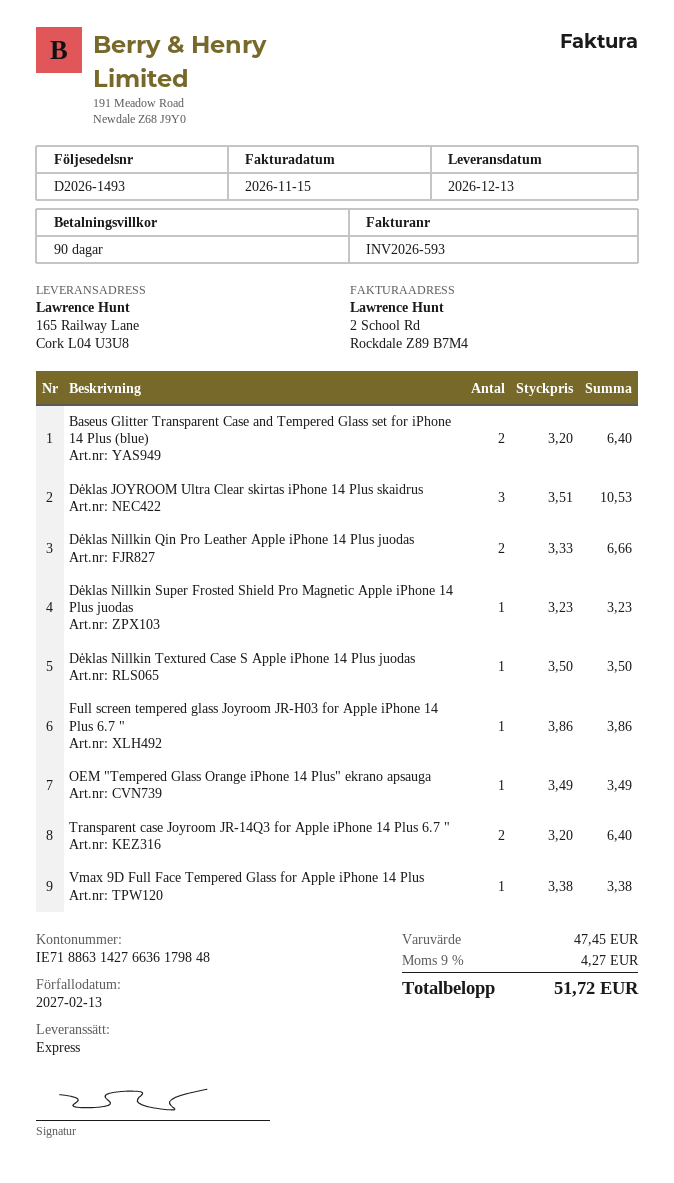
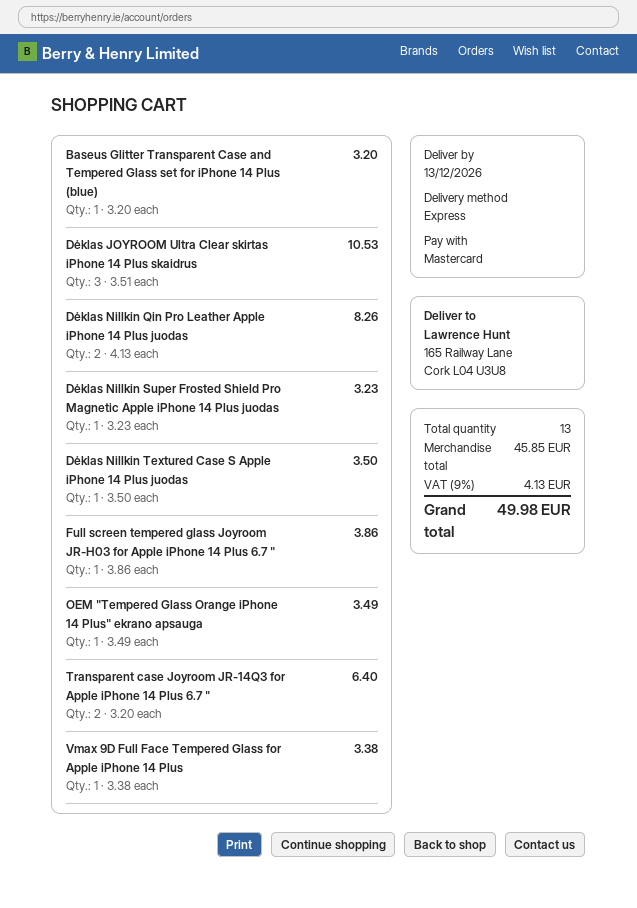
Baseus Glitter Transparent Case and Tempered Glass set for iPhone 14 Plus (blue): 2 x 3.20 = 6.40 -> 1 x 3.20 = 3.20
Dėklas Nillkin Qin Pro Leather Apple iPhone 14 Plus juodas: 2 x 3.33 = 6.66 -> 2 x 4.13 = 8.26
subtotal: 47.45 -> 45.85
tax: 9% = 4.27 -> 9% = 4.13
total: 51.72 -> 49.98

